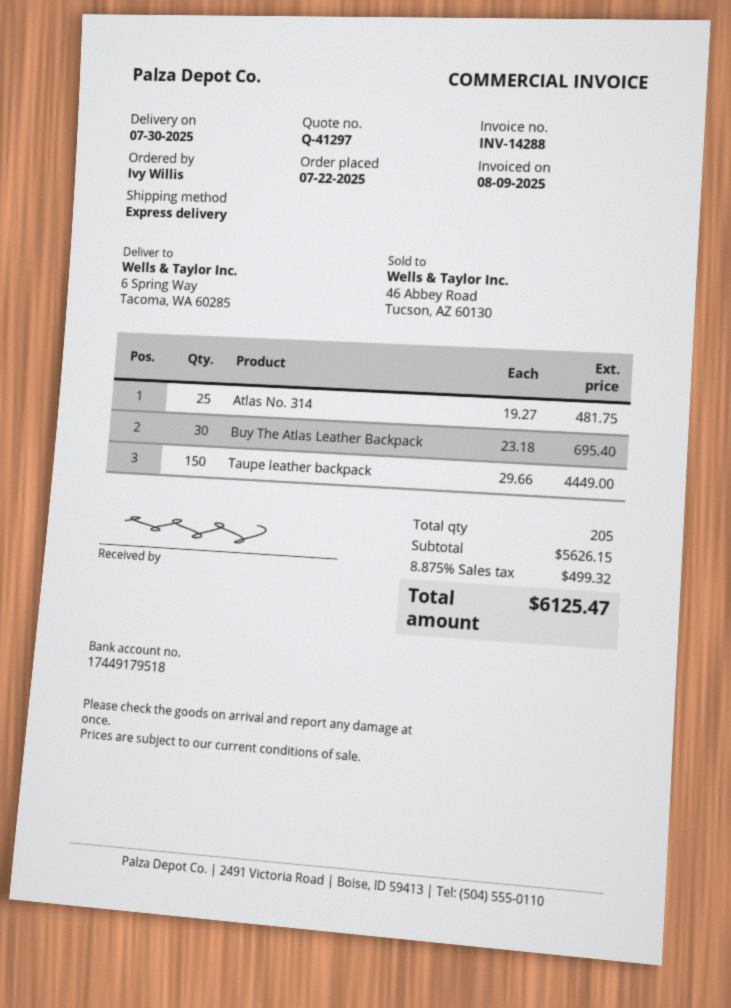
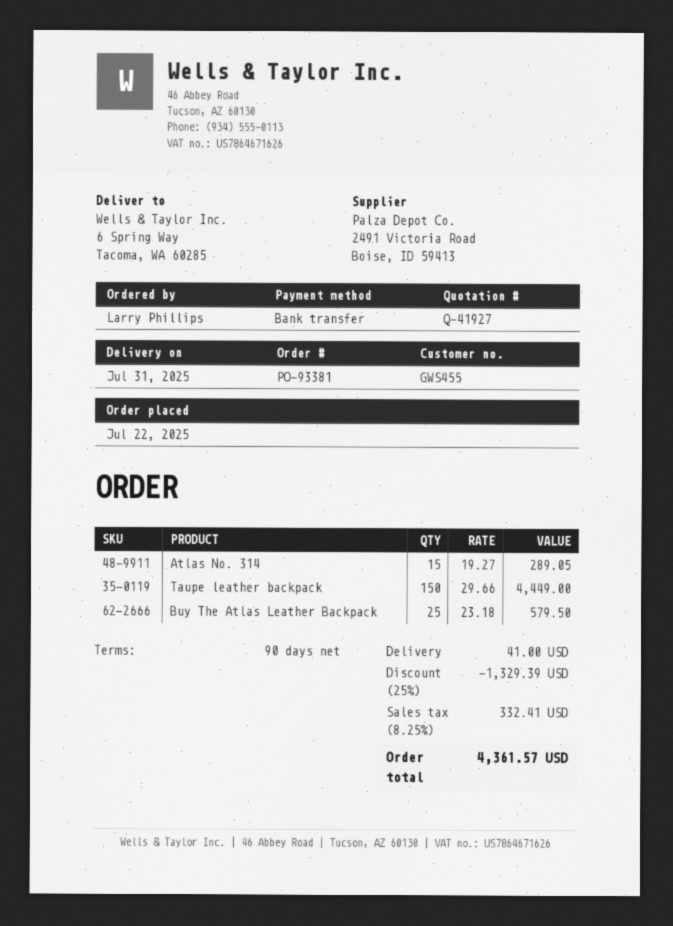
quote number: Q-41297 -> Q-41927
delivery date: 2025-07-30 -> 2025-07-31
ordered by: Ivy Willis -> Larry Phillips
Atlas No. 314: 25 x 19.27 = 481.75 -> 15 x 19.27 = 289.05
Buy The Atlas Leather Backpack: 30 x 23.18 = 695.40 -> 25 x 23.18 = 579.50
discount: none -> 25% = 1329.39
shipping: none -> 41.00
tax: 8.875% = 499.32 -> 8.25% = 332.41
total: 6125.47 -> 4361.57

